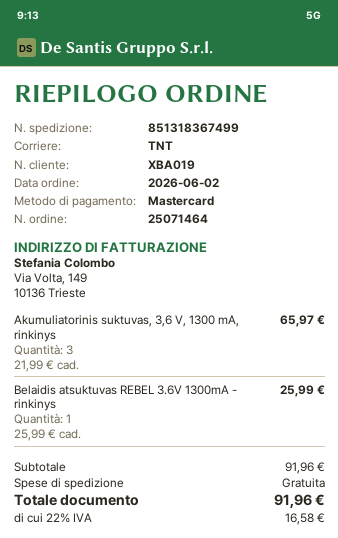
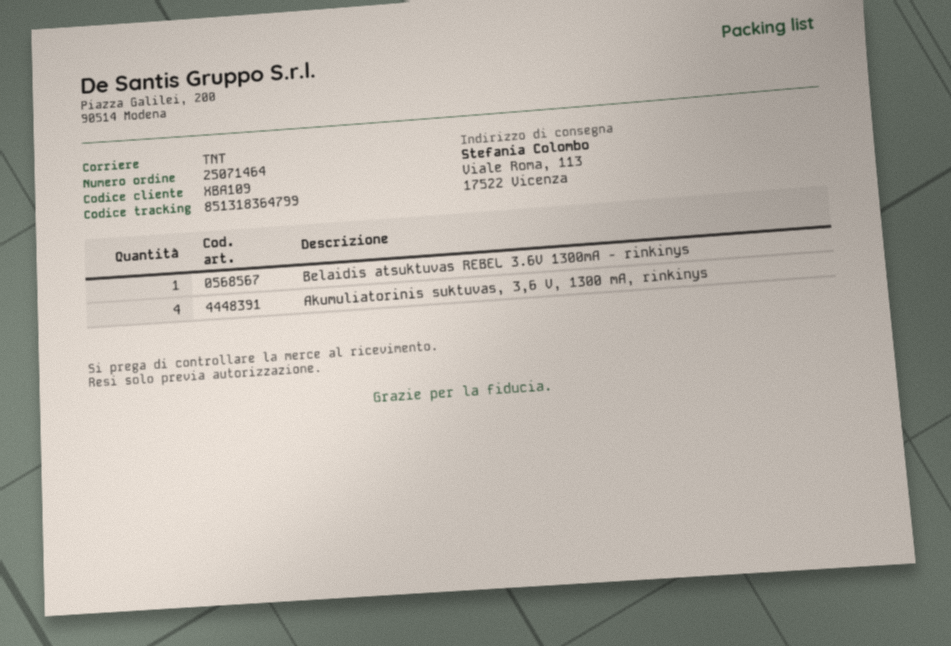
customer number: XBA019 -> XBA109
tracking number: 851318367499 -> 851318364799
Akumuliatorinis suktuvas, 3,6 V, 1300 mA, rinkinys: 3 -> 4

